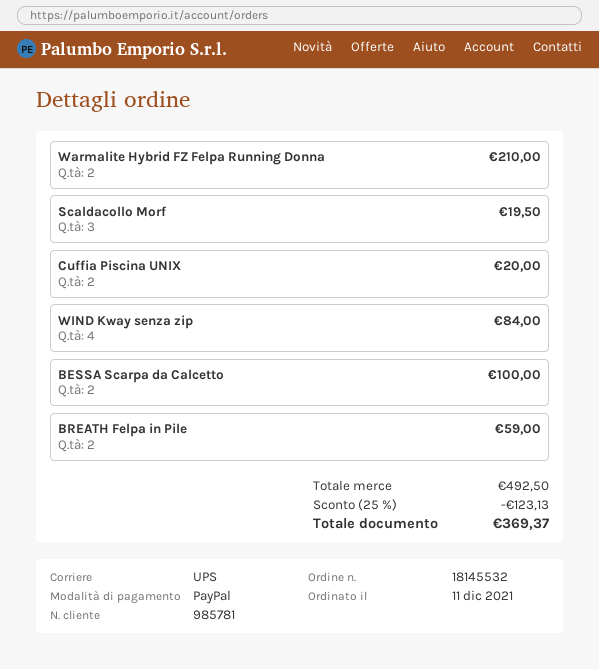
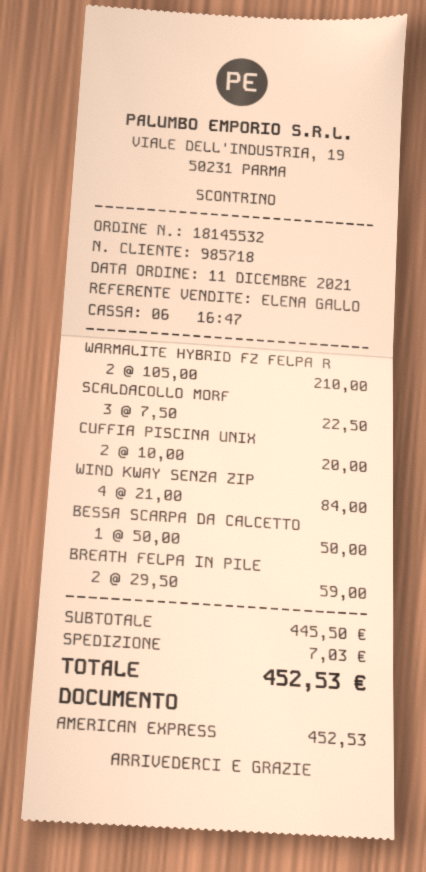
customer number: 985781 -> 985718
payment method: PayPal -> American Express
Scaldacollo Morf: 3 for 19.50 -> 3 for 22.50
BESSA Scarpa da Calcetto: 2 for 100.00 -> 1 for 50.00
subtotal: 492.50 -> 445.50
discount: 25% = 123.13 -> none
shipping: none -> 7.03
total: 369.37 -> 452.53

